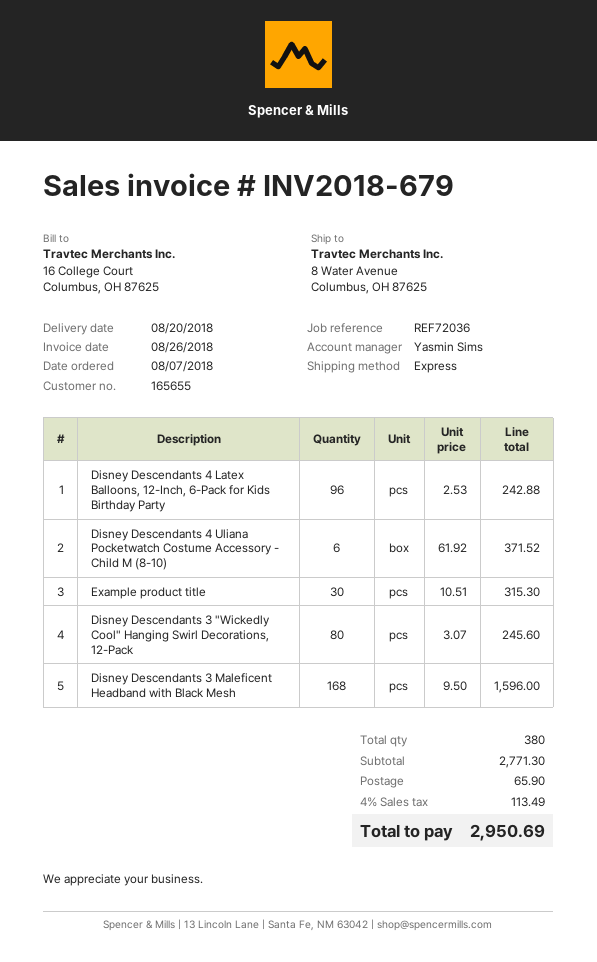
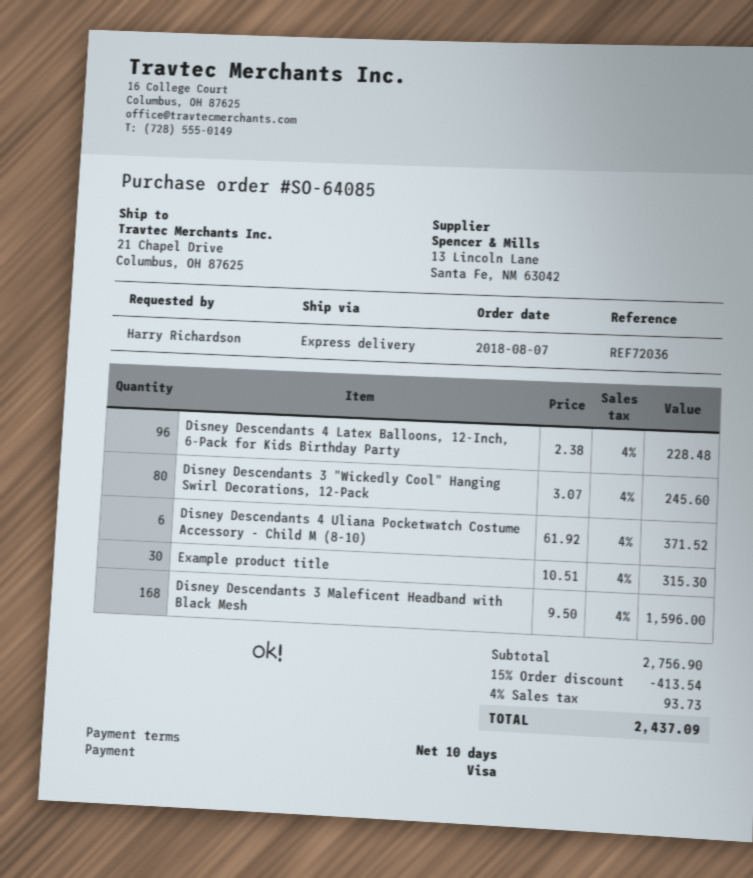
ship to: 8 Water Avenue, Columbus, OH 87625 -> 21 Chapel Drive, Columbus, OH 87625
Disney Descendants 4 Latex Balloons, 12-Inch, 6-Pack for Kids Birthday Party: 96 x 2.53 = 242.88 -> 96 x 2.38 = 228.48
subtotal: 2771.30 -> 2756.90
discount: none -> 15% = 413.54
shipping: 65.90 -> none
tax: 4% = 113.49 -> 4% = 93.73
total: 2950.69 -> 2437.09

